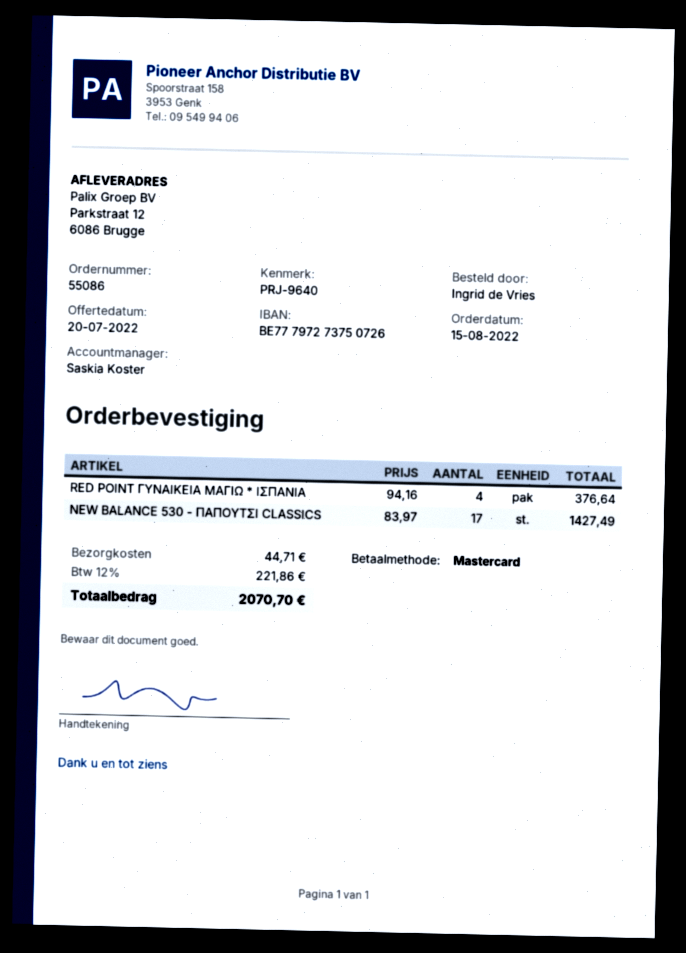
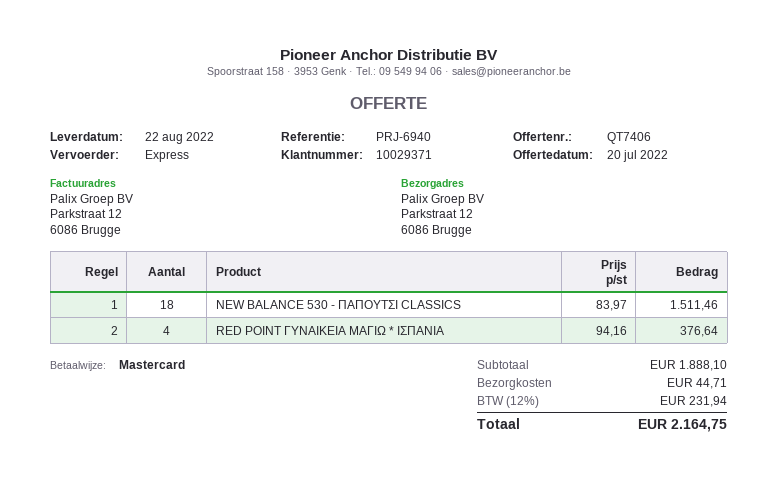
reference: PRJ-9640 -> PRJ-6940
NEW BALANCE 530 - ΠΑΠΟΥΤΣΙ CLASSICS: 17 x 83.97 = 1427.49 -> 18 x 83.97 = 1511.46
tax: 12% = 221.86 -> 12% = 231.94
total: 2070.70 -> 2164.75

